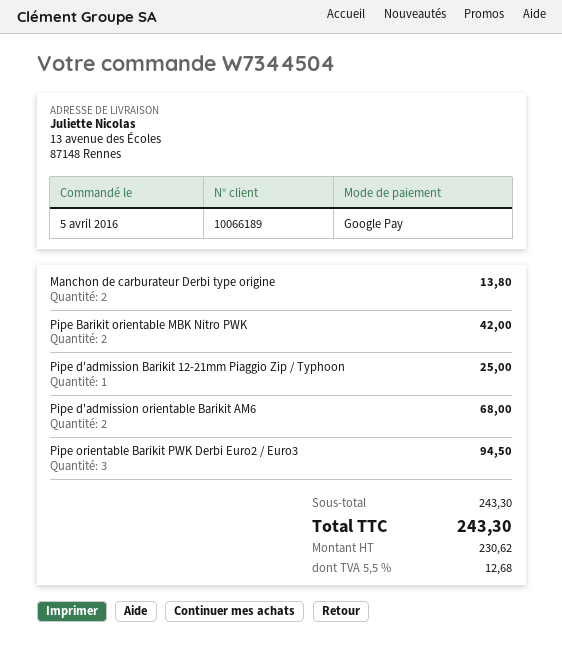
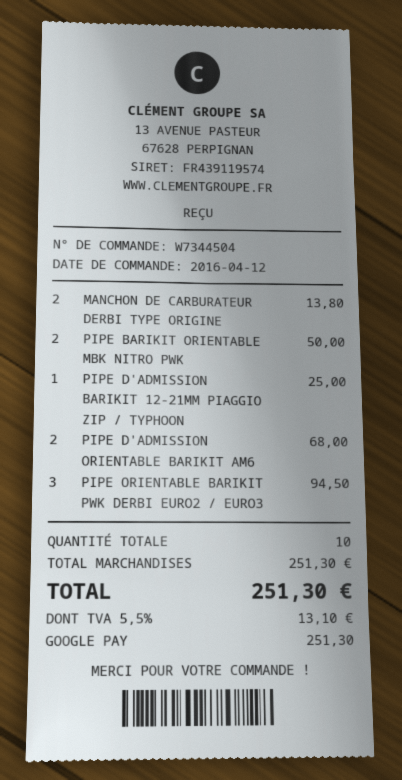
order date: 2016-04-05 -> 2016-04-12
Pipe Barikit orientable MBK Nitro PWK: 2 for 42.00 -> 2 for 50.00
subtotal: 243.30 -> 251.30
tax: 5.5% = 12.68 -> 5.5% = 13.10
total: 243.30 -> 251.30

